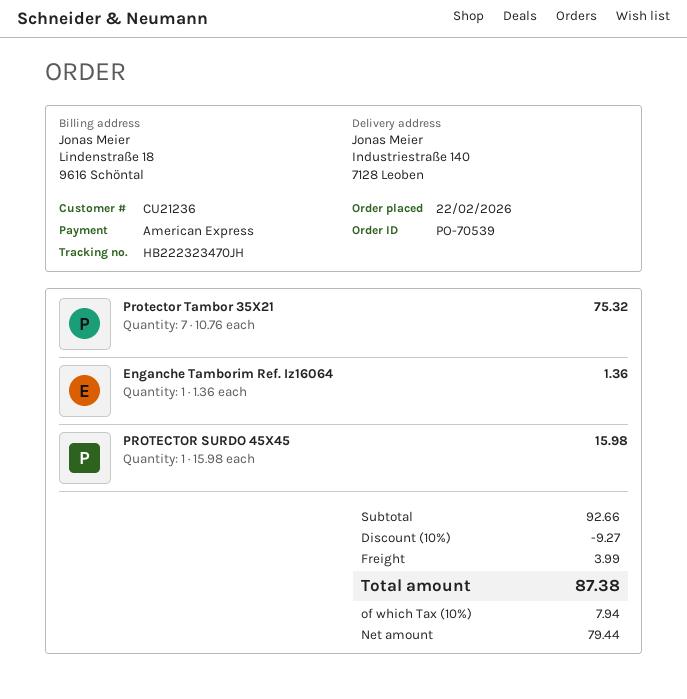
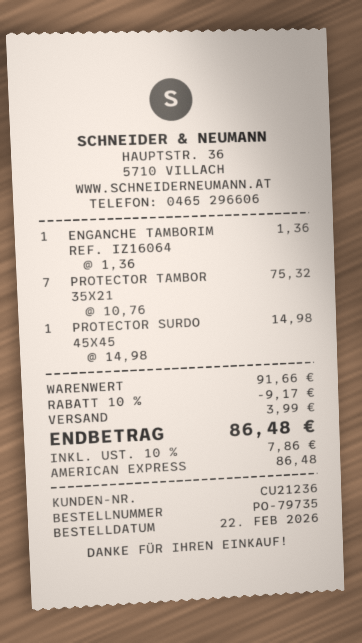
order number: PO-70539 -> PO-79735
PROTECTOR SURDO 45X45: 1 x 15.98 = 15.98 -> 1 x 14.98 = 14.98
subtotal: 92.66 -> 91.66
discount: 10% = 9.27 -> 10% = 9.17
tax: 10% = 7.94 -> 10% = 7.86
total: 87.38 -> 86.48

